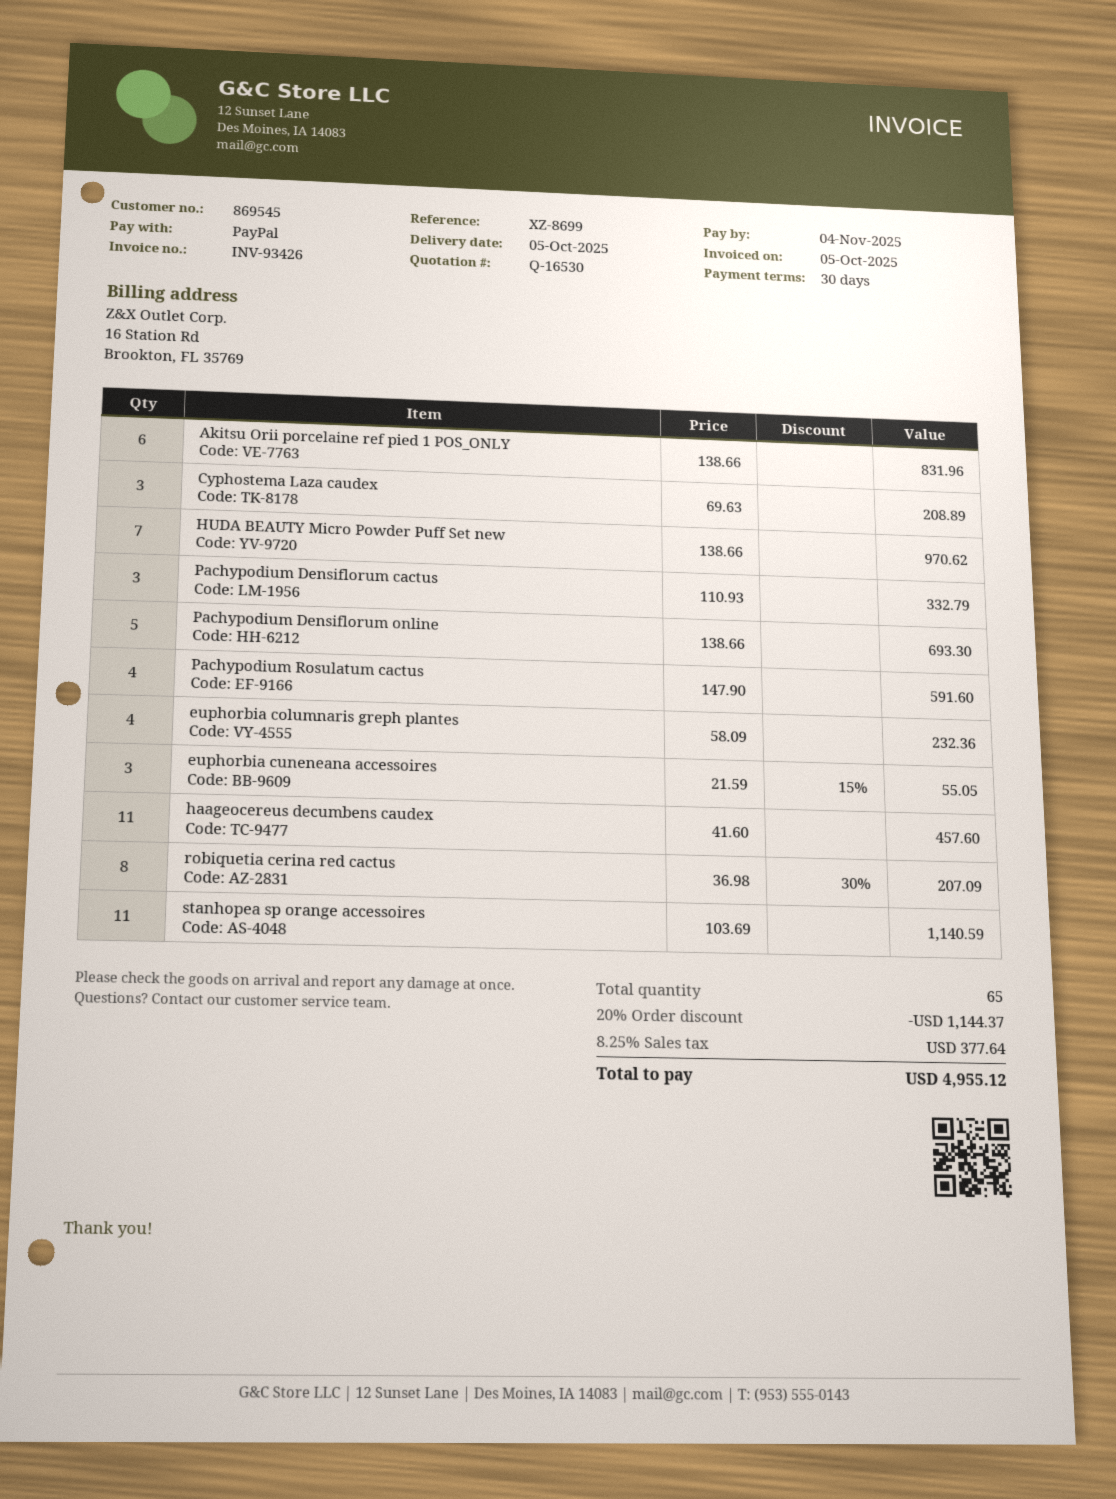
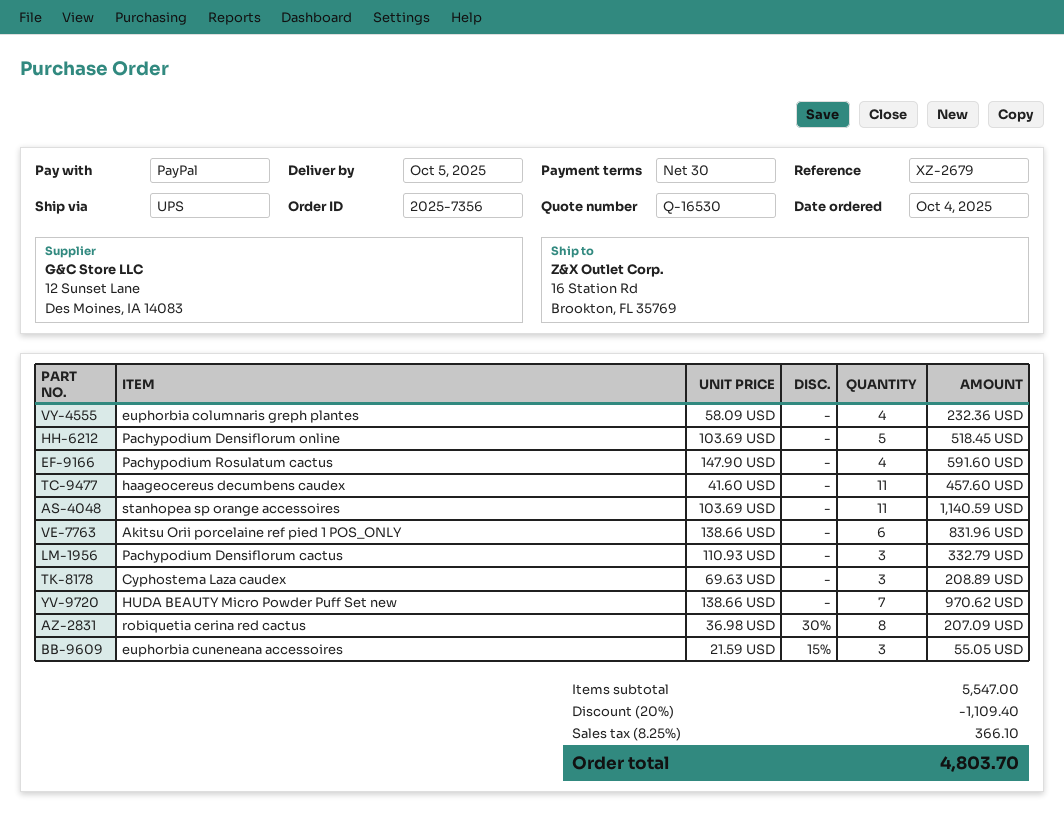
reference: XZ-8699 -> XZ-2679
Pachypodium Densiflorum online: 5 x 138.66 = 693.30 -> 5 x 103.69 = 518.45
discount: 20% = 1144.37 -> 20% = 1109.40
tax: 8.25% = 377.64 -> 8.25% = 366.10
total: 4955.12 -> 4803.70

